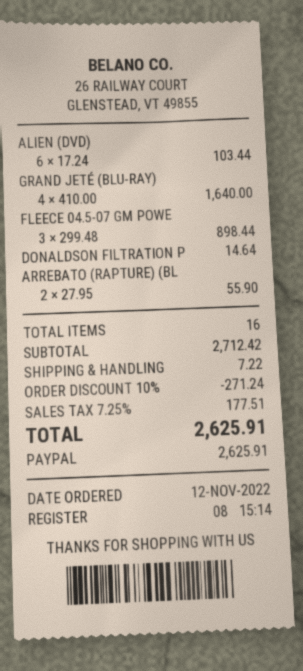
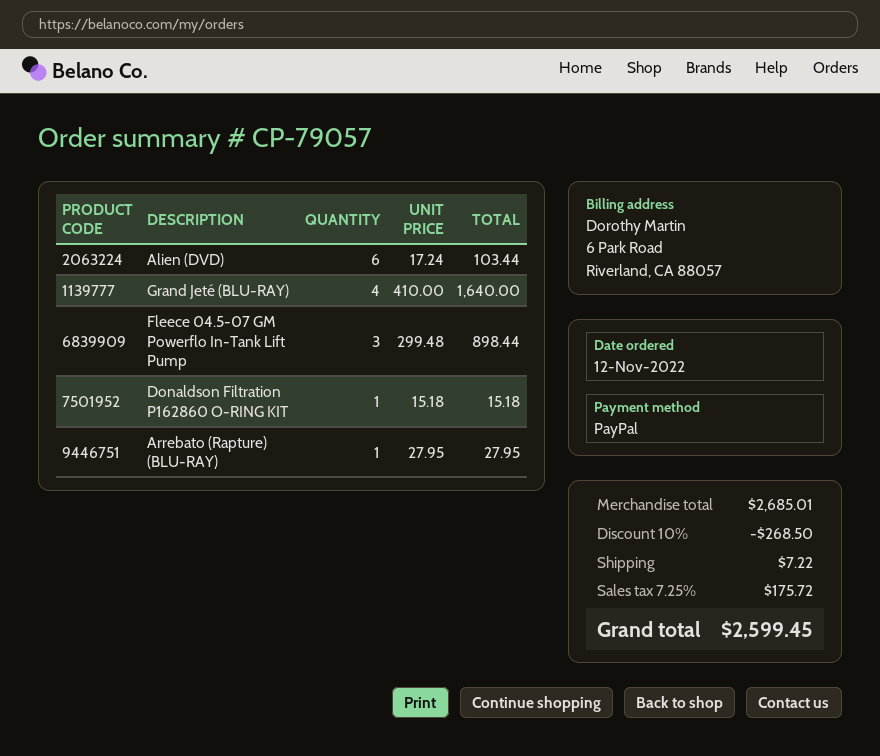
DONALDSON FILTRATION P: 1 x 14.64 = 14.64 -> 1 x 15.18 = 15.18
ARREBATO (RAPTURE) (BL: 2 x 27.95 = 55.90 -> 1 x 27.95 = 27.95
subtotal: 2712.42 -> 2685.01
discount: 10% = 271.24 -> 10% = 268.50
tax: 7.25% = 177.51 -> 7.25% = 175.72
total: 2625.91 -> 2599.45

